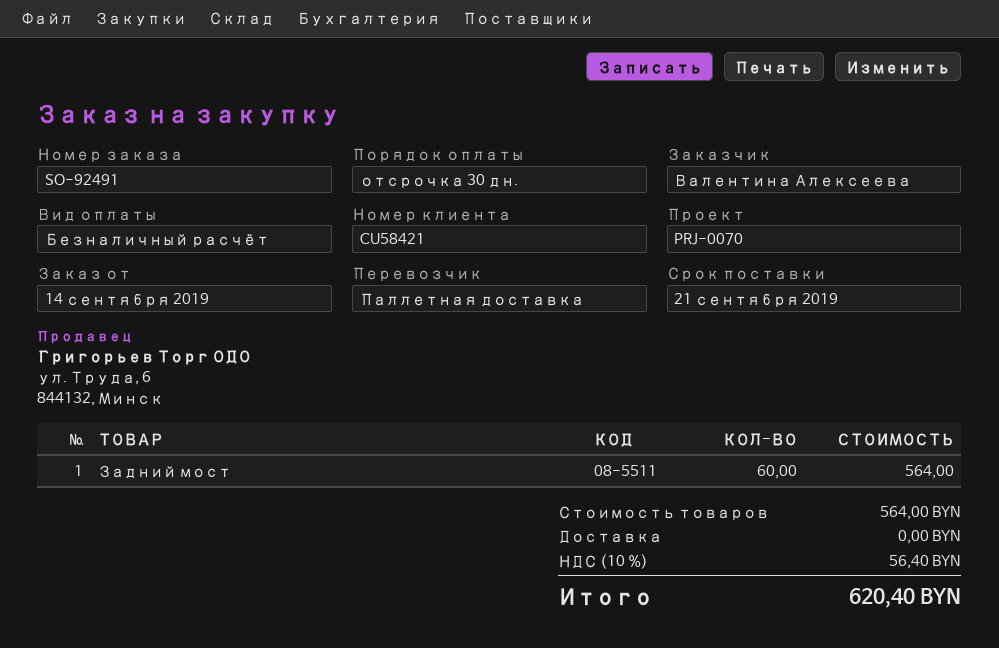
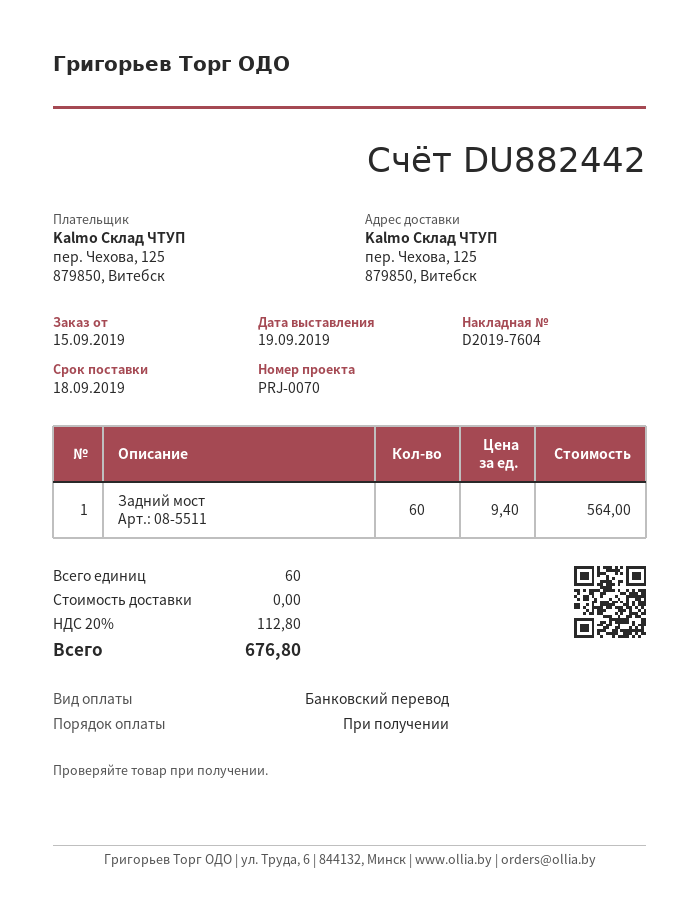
order date: 2019-09-14 -> 2019-09-15
delivery date: 2019-09-21 -> 2019-09-18
payment terms: 30 days -> on receipt
tax: 10% = 56.40 -> 20% = 112.80
total: 620.40 -> 676.80

